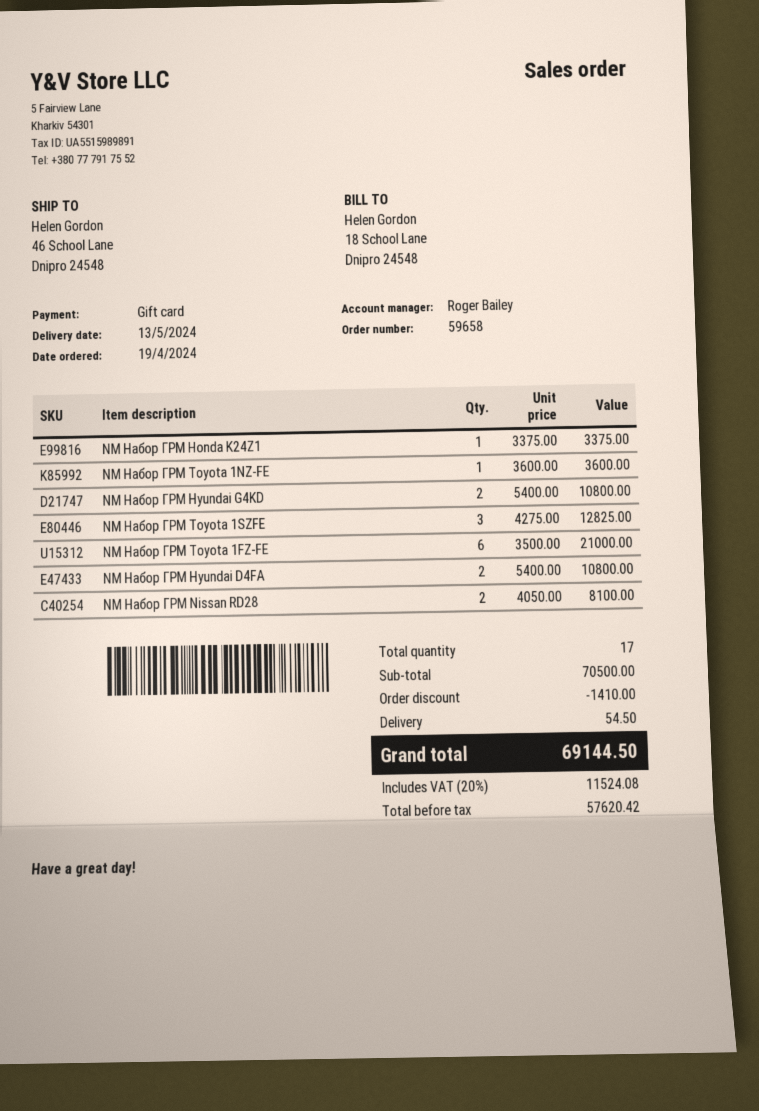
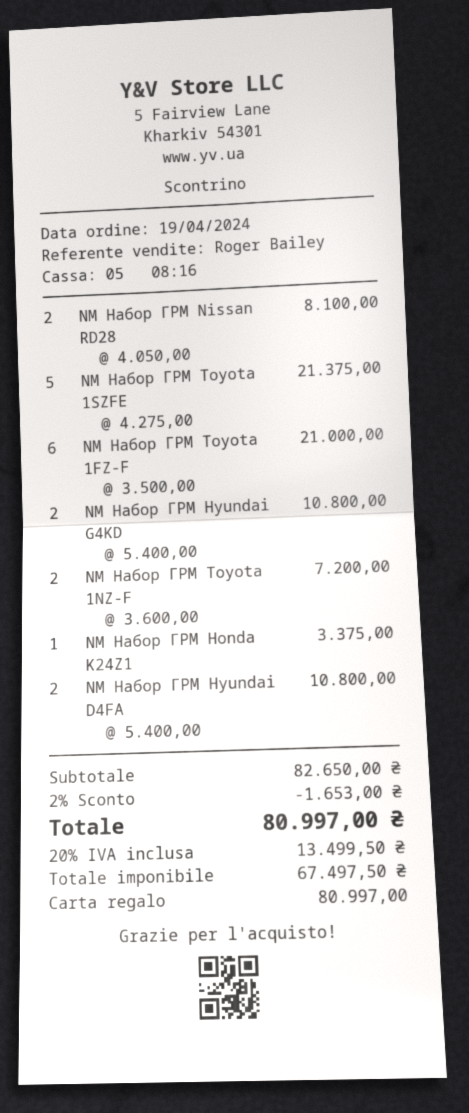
NM Набор ГРМ Toyota 1NZ-FE: 1 x 3600.00 = 3600.00 -> 2 x 3600.00 = 7200.00
NM Набор ГРМ Toyota 1SZFE: 3 x 4275.00 = 12825.00 -> 5 x 4275.00 = 21375.00
subtotal: 70500.00 -> 82650.00
discount: 1410.00 -> 1653.00
shipping: 54.50 -> none
net: 57620.42 -> 67497.50
tax: 20% = 11524.08 -> 20% = 13499.50
total: 69144.50 -> 80997.00

